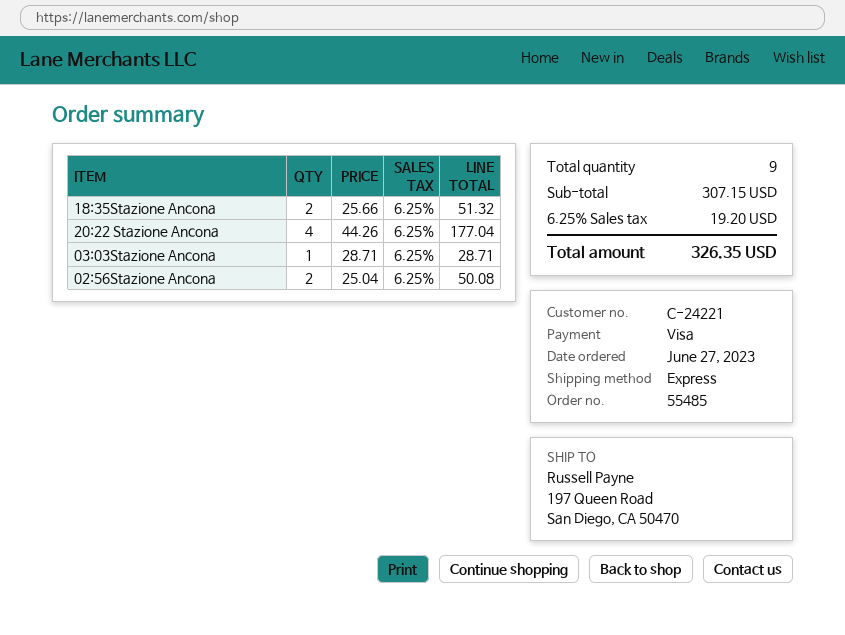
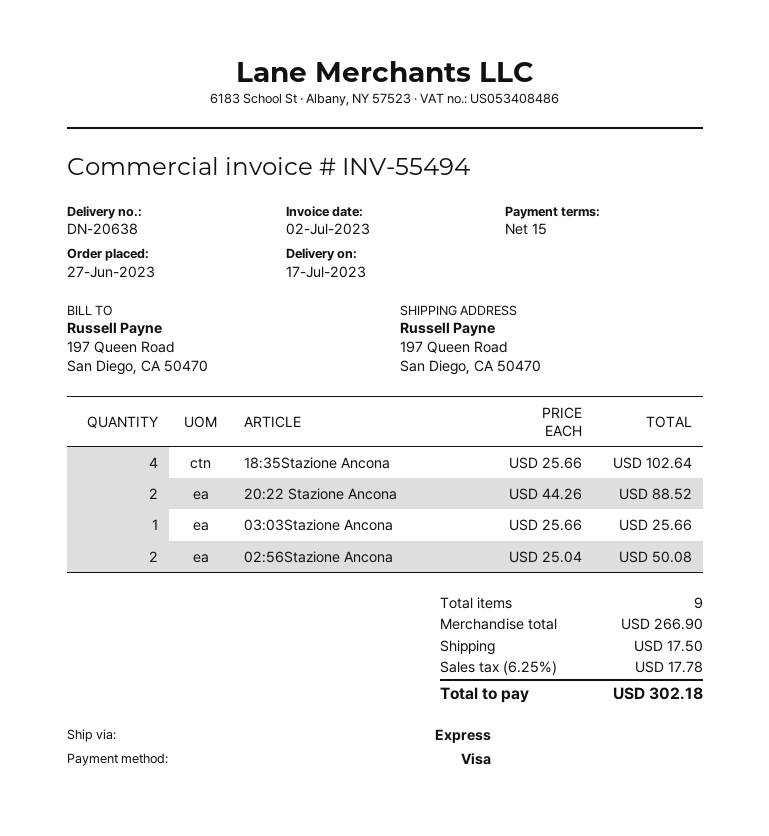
18:35Stazione Ancona: 2 x 25.66 = 51.32 -> 4 x 25.66 = 102.64
20:22 Stazione Ancona: 4 x 44.26 = 177.04 -> 2 x 44.26 = 88.52
03:03Stazione Ancona: 1 x 28.71 = 28.71 -> 1 x 25.66 = 25.66
subtotal: 307.15 -> 266.90
shipping: none -> 17.50
tax: 6.25% = 19.20 -> 6.25% = 17.78
total: 326.35 -> 302.18

